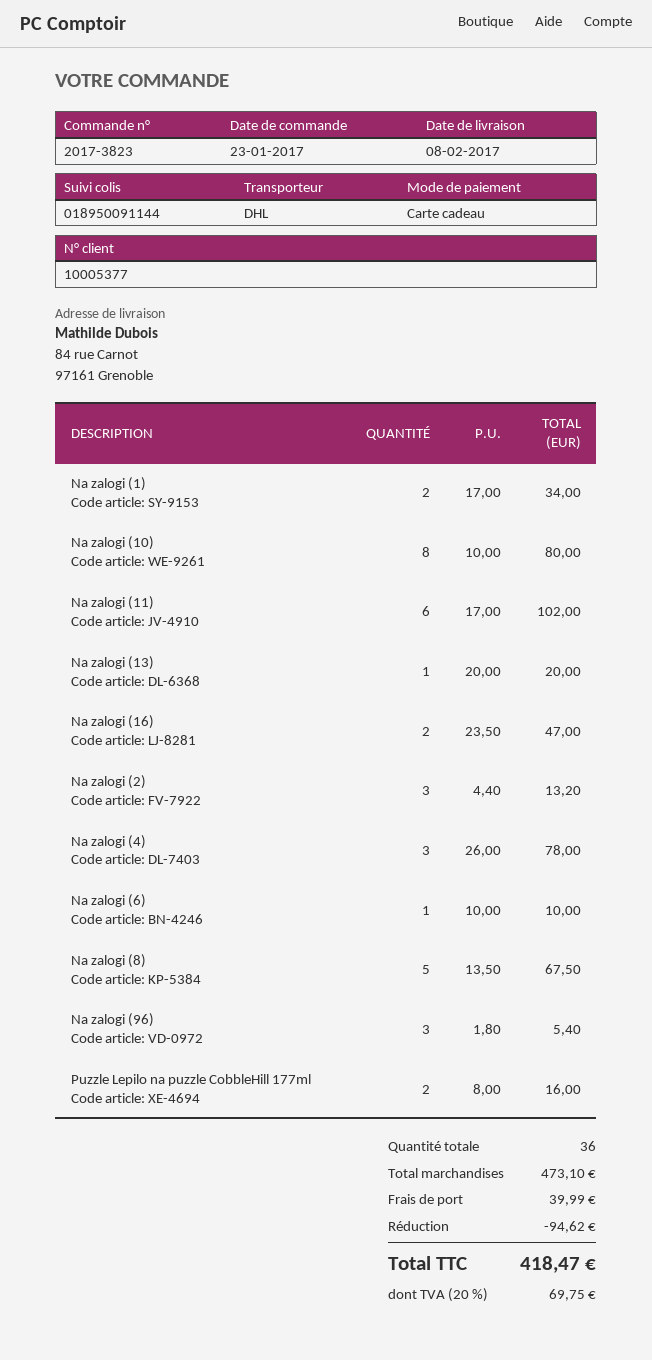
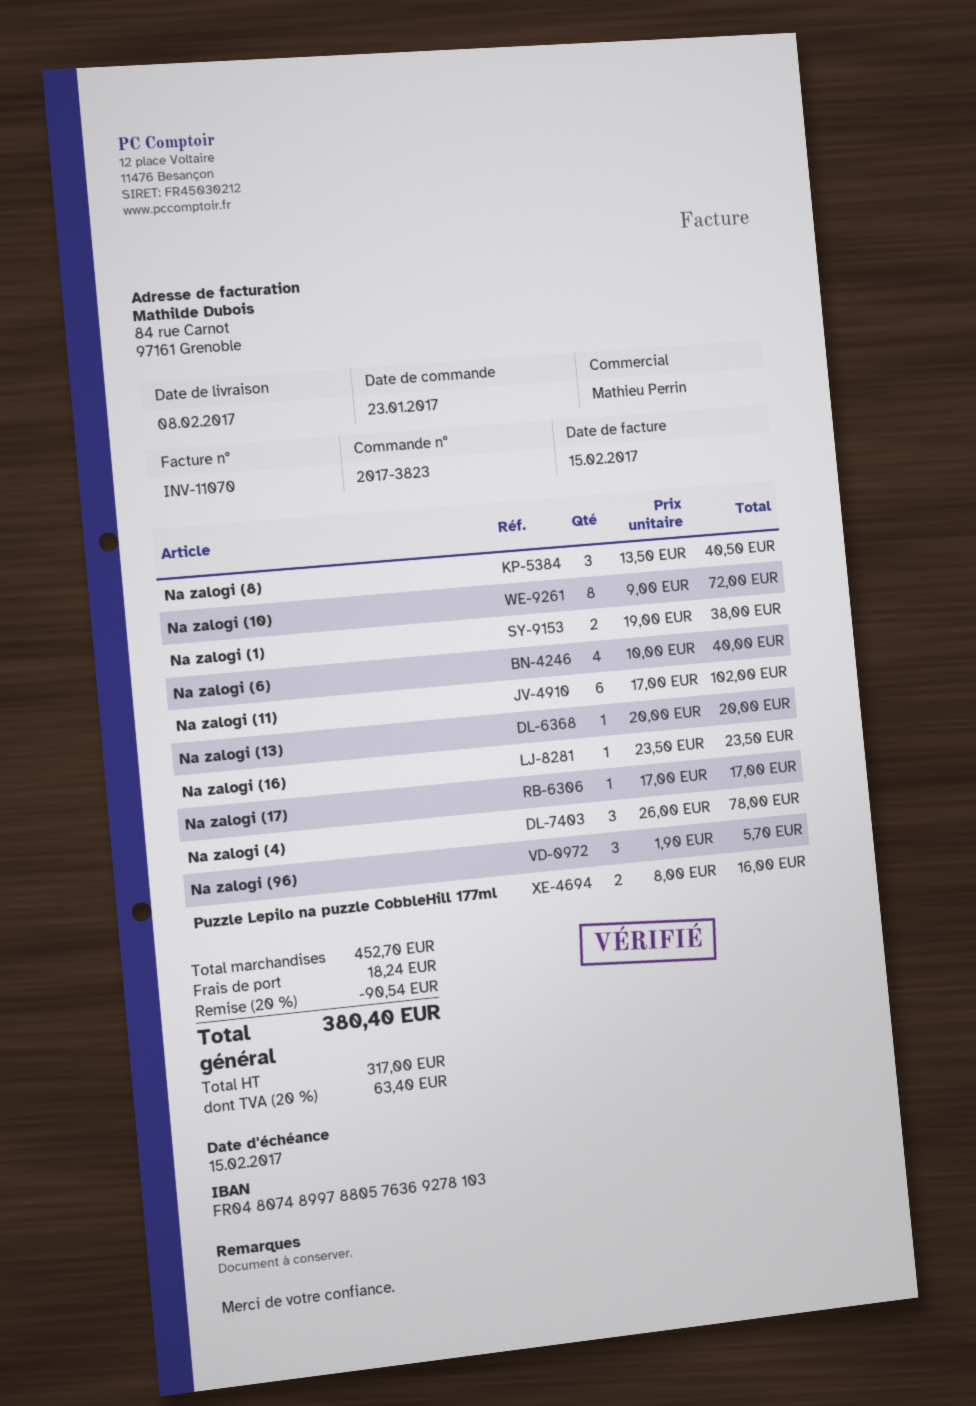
Na zalogi (1): 2 x 17.00 = 34.00 -> 2 x 19.00 = 38.00
Na zalogi (10): 8 x 10.00 = 80.00 -> 8 x 9.00 = 72.00
Na zalogi (16): 2 x 23.50 = 47.00 -> 1 x 23.50 = 23.50
Na zalogi (2): 3 x 4.40 = 13.20 -> none
Na zalogi (6): 1 x 10.00 = 10.00 -> 4 x 10.00 = 40.00
Na zalogi (8): 5 x 13.50 = 67.50 -> 3 x 13.50 = 40.50
Na zalogi (96): 3 x 1.80 = 5.40 -> 3 x 1.90 = 5.70
Na zalogi (17): none -> 1 x 17.00 = 17.00
subtotal: 473.10 -> 452.70
discount: 94.62 -> 90.54
shipping: 39.99 -> 18.24
tax: 20% = 69.75 -> 20% = 63.40
total: 418.47 -> 380.40

